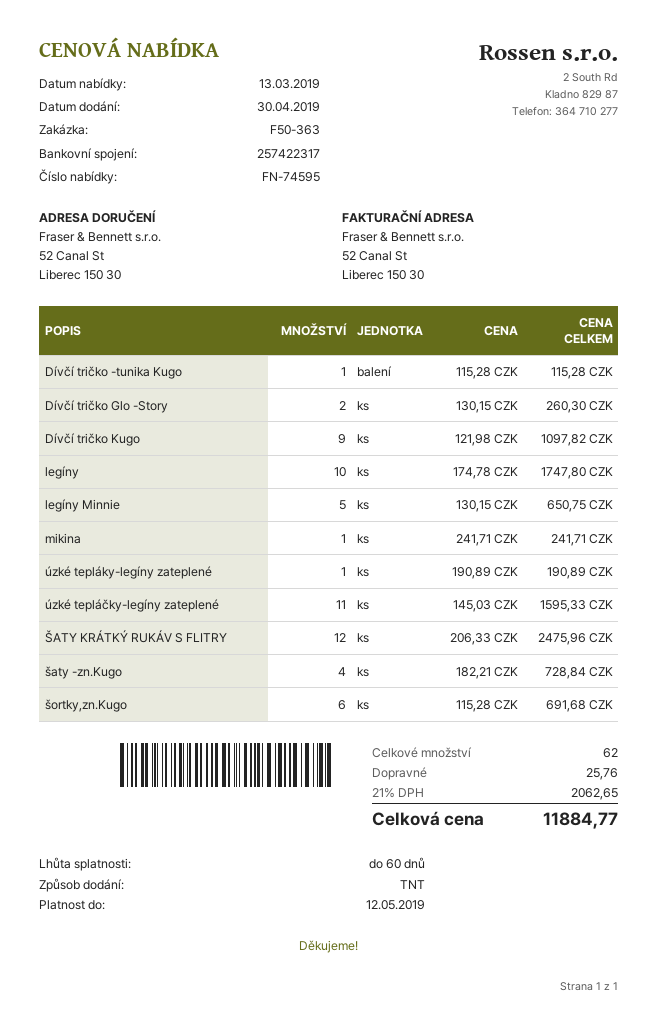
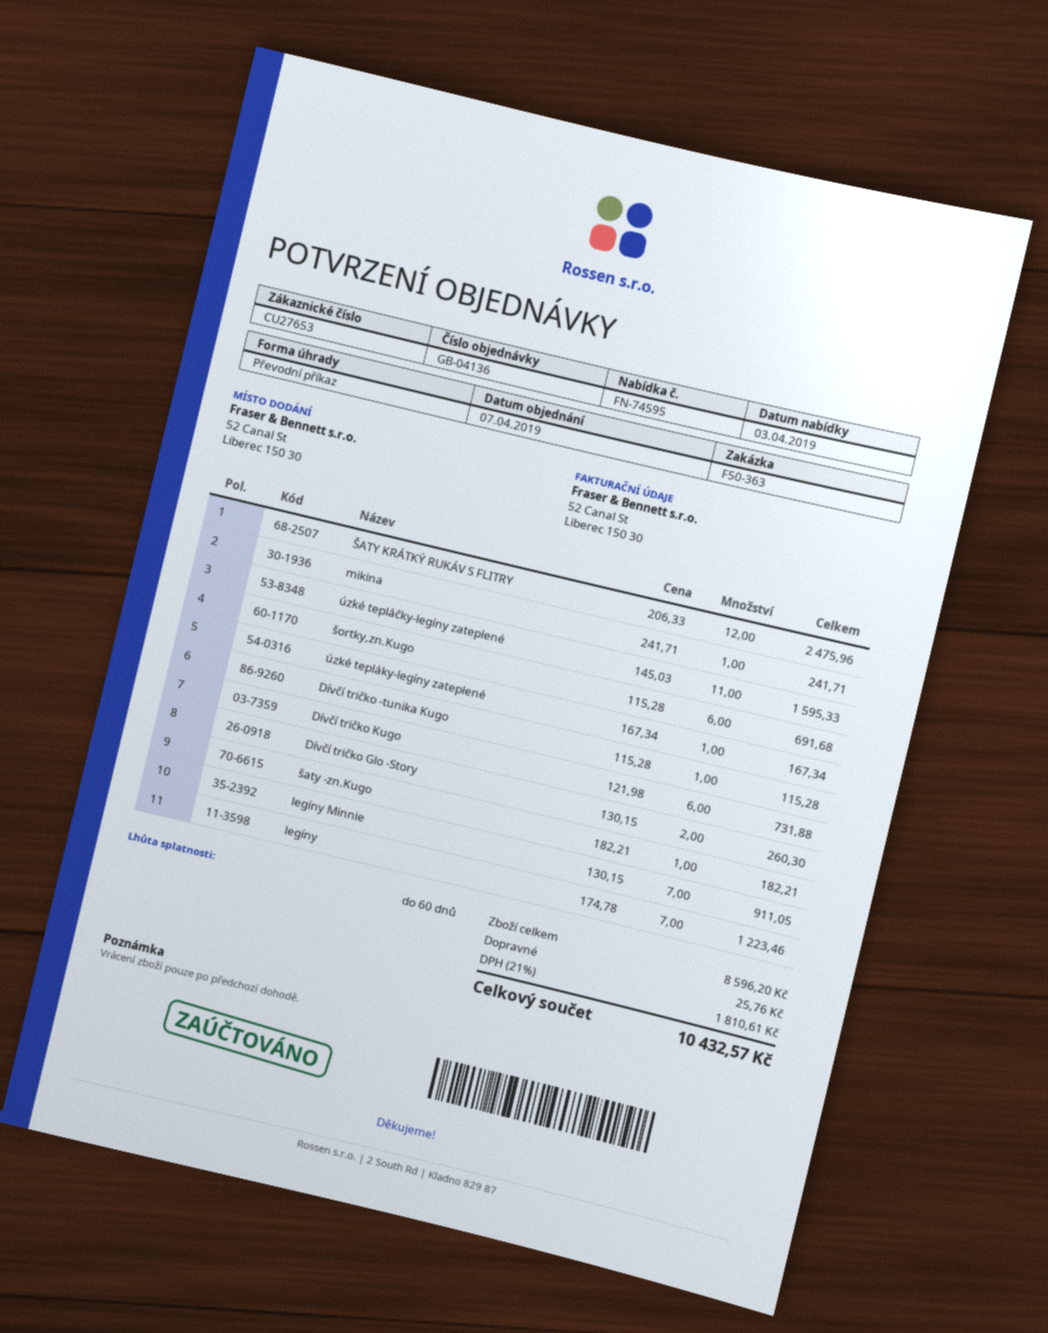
quote date: 2019-03-13 -> 2019-04-03
Dívčí tričko Kugo: 9 x 121.98 = 1097.82 -> 6 x 121.98 = 731.88
legíny: 10 x 174.78 = 1747.80 -> 7 x 174.78 = 1223.46
legíny Minnie: 5 x 130.15 = 650.75 -> 7 x 130.15 = 911.05
úzké tepláky-legíny zateplené: 1 x 190.89 = 190.89 -> 1 x 167.34 = 167.34
šaty -zn.Kugo: 4 x 182.21 = 728.84 -> 1 x 182.21 = 182.21
tax: 21% = 2062.65 -> 21% = 1810.61
total: 11884.77 -> 10432.57

